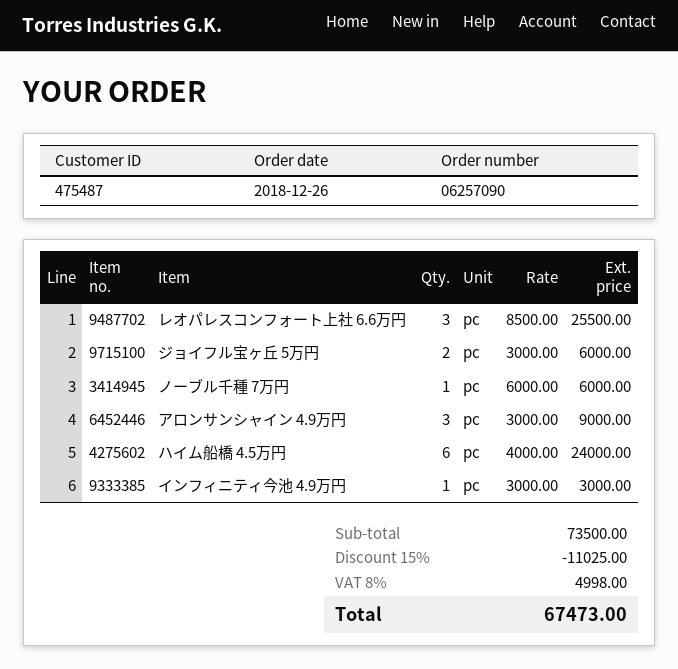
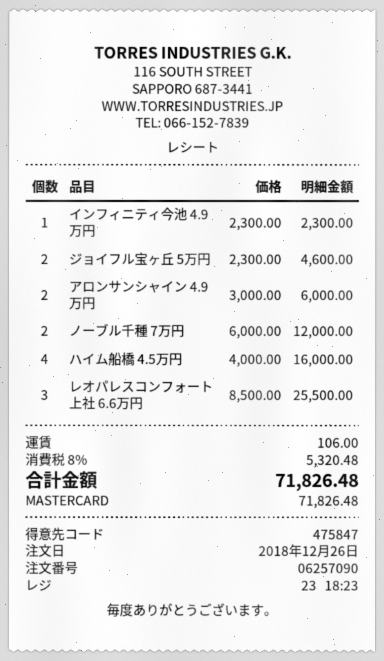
customer number: 475487 -> 475847
ジョイフル宝ヶ丘 5万円: 2 x 3000.00 = 6000.00 -> 2 x 2300.00 = 4600.00
ノーブル千種 7万円: 1 x 6000.00 = 6000.00 -> 2 x 6000.00 = 12000.00
アロンサンシャイン 4.9万円: 3 x 3000.00 = 9000.00 -> 2 x 3000.00 = 6000.00
ハイム船橋 4.5万円: 6 x 4000.00 = 24000.00 -> 4 x 4000.00 = 16000.00
インフィニティ今池 4.9万円: 1 x 3000.00 = 3000.00 -> 1 x 2300.00 = 2300.00
discount: 15% = 11025.00 -> none
shipping: none -> 106.00
tax: 8% = 4998.00 -> 8% = 5320.48
total: 67473.00 -> 71826.48

